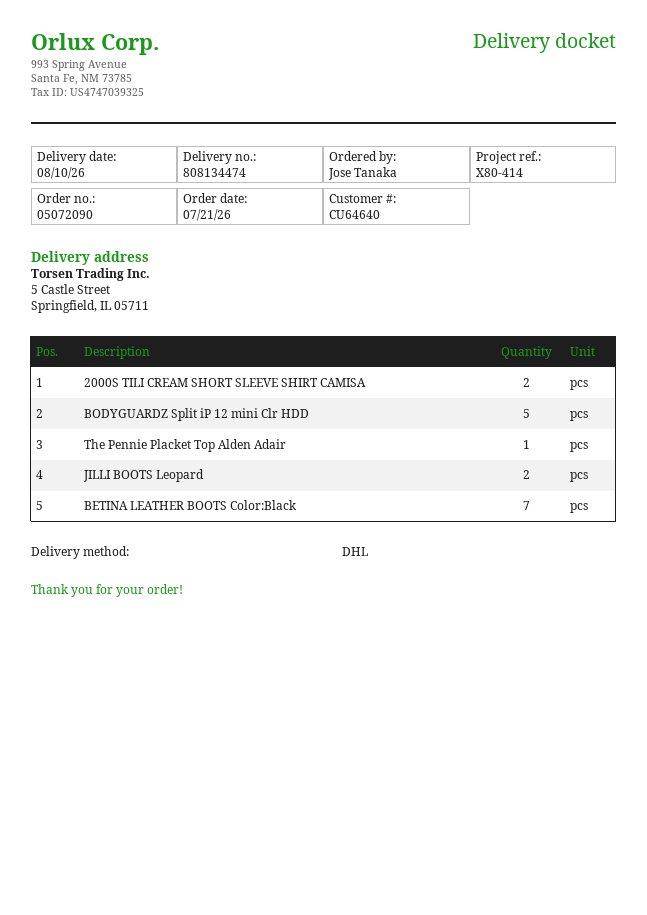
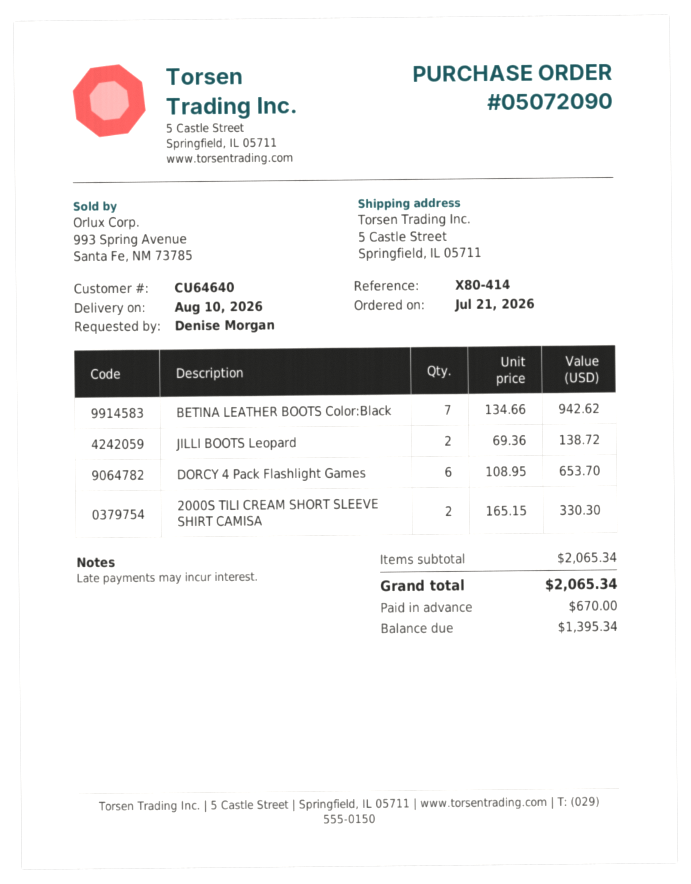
ordered by: Jose Tanaka -> Denise Morgan
BODYGUARDZ Split iP 12 mini Clr HDD: 5 -> none
The Pennie Placket Top Alden Adair: 1 -> none
DORCY 4 Pack Flashlight Games: none -> 6

